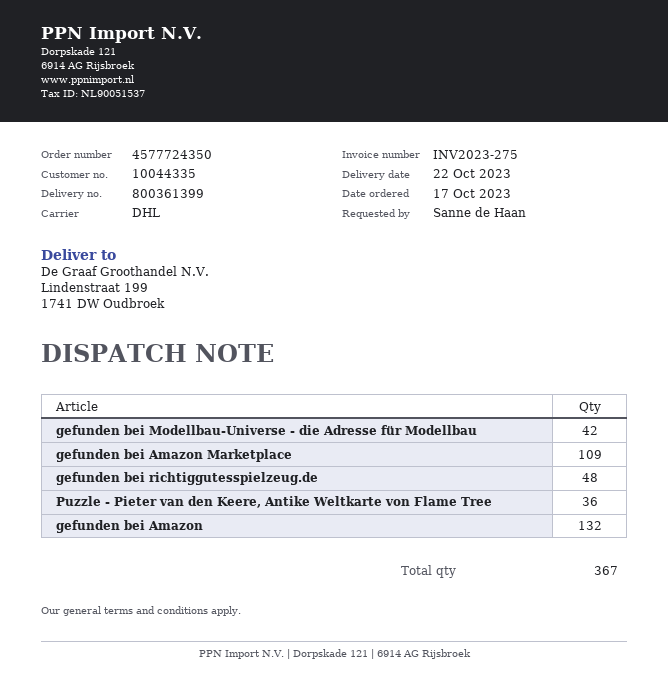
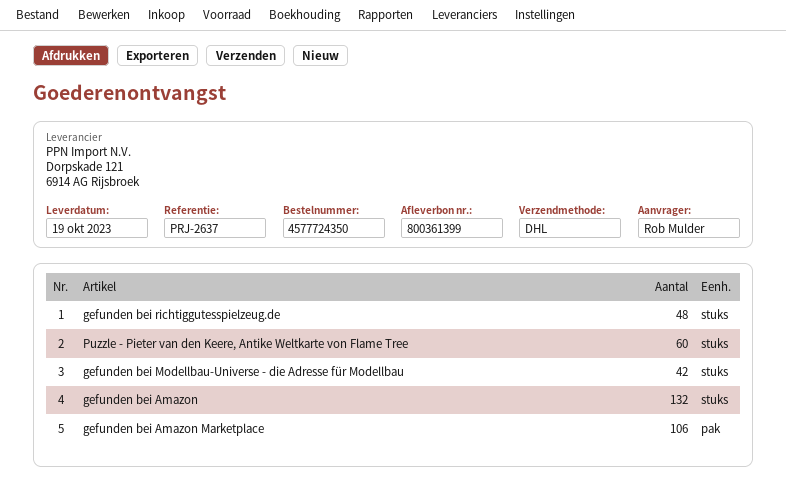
delivery date: 2023-10-22 -> 2023-10-19
ordered by: Sanne de Haan -> Rob Mulder
gefunden bei Amazon Marketplace: 109 -> 106
Puzzle - Pieter van den Keere, Antike Weltkarte von Flame Tree: 36 -> 60

